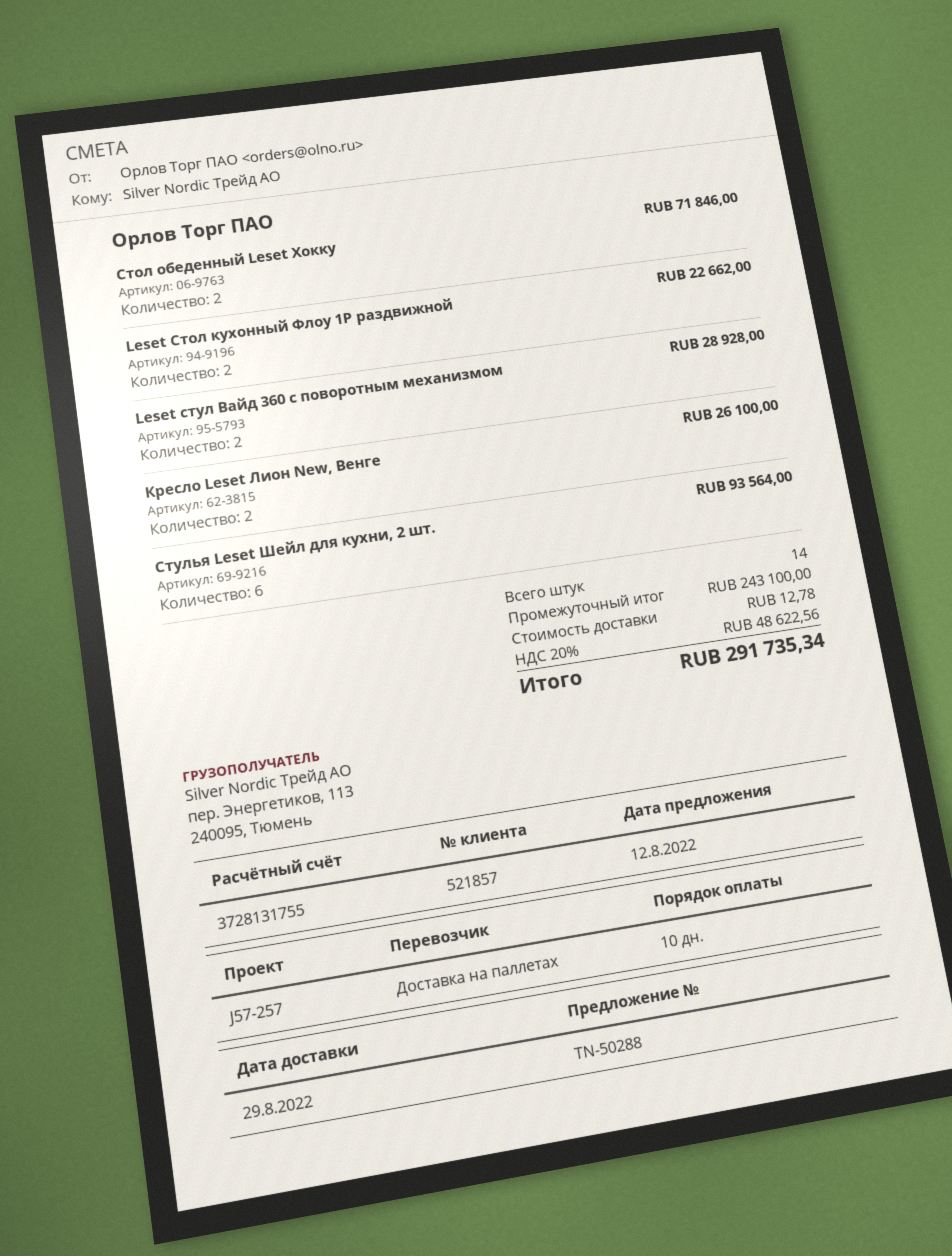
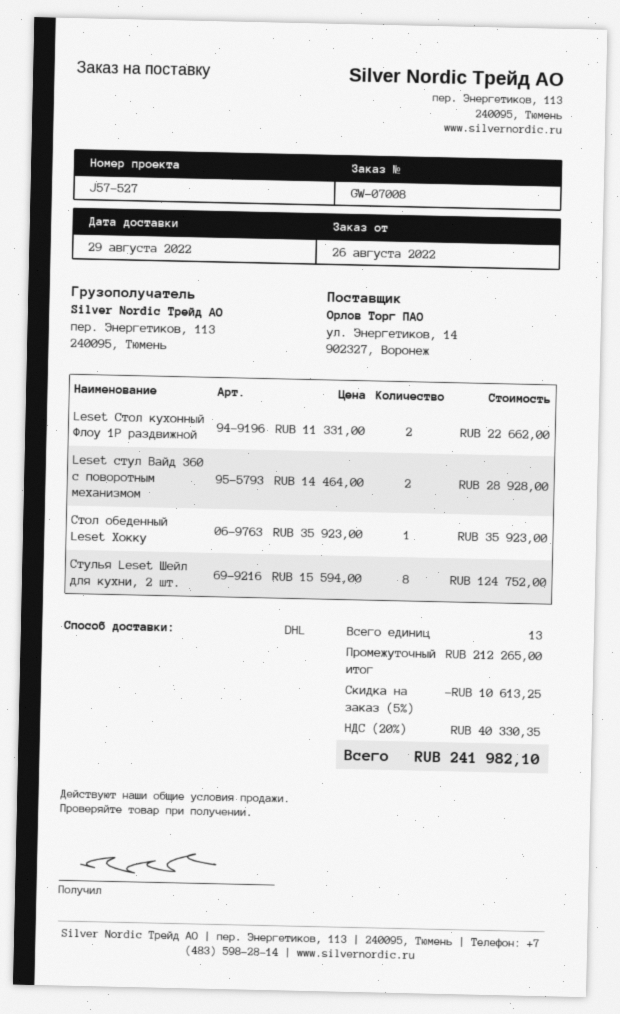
reference: J57-257 -> J57-527
shipping method: pallet freight -> DHL
Стол обеденный Leset Хокку: 2 for 71846.00 -> 1 for 35923.00
Кресло Leset Лион New, Венге: 2 for 26100.00 -> none
Стулья Leset Шейл для кухни, 2 шт.: 6 for 93564.00 -> 8 for 124752.00
total quantity: 14 -> 13
subtotal: 243100.00 -> 212265.00
discount: none -> 5% = 10613.25
shipping: 12.78 -> none
tax: 20% = 48622.56 -> 20% = 40330.35
total: 291735.34 -> 241982.10

